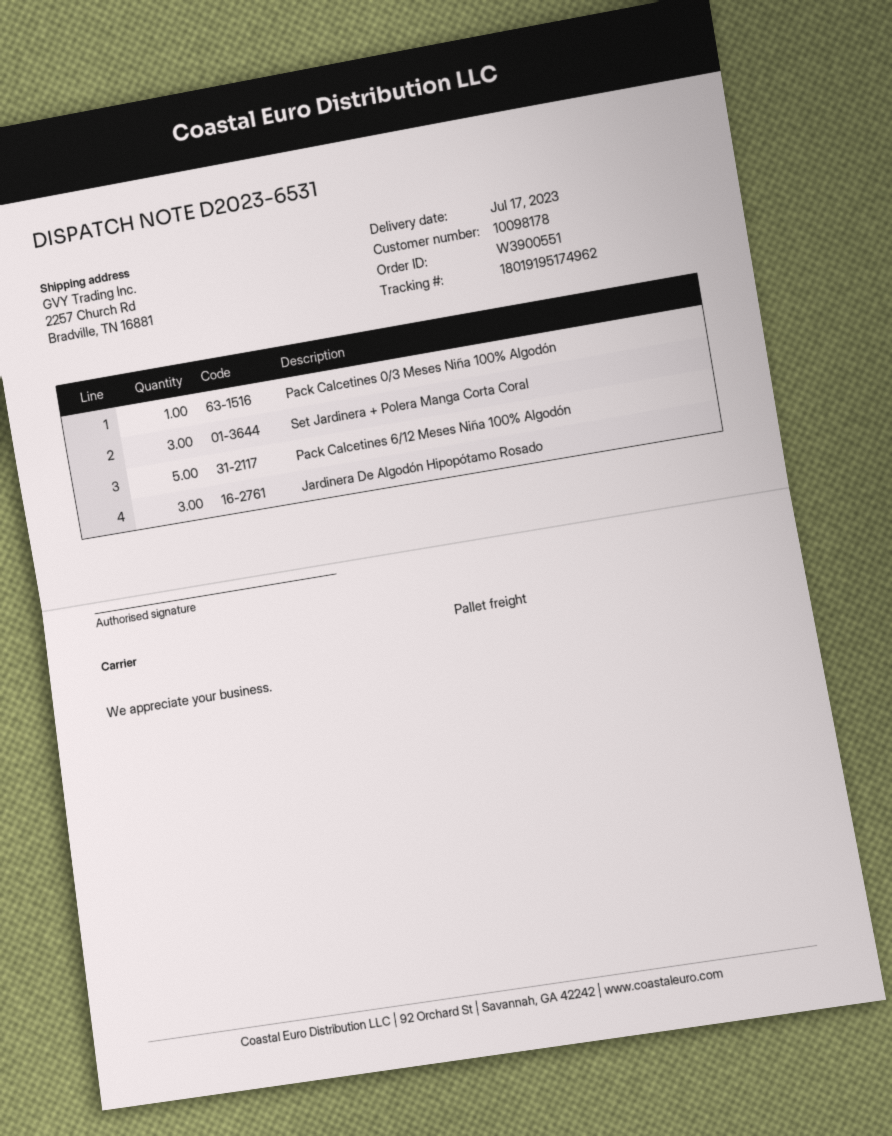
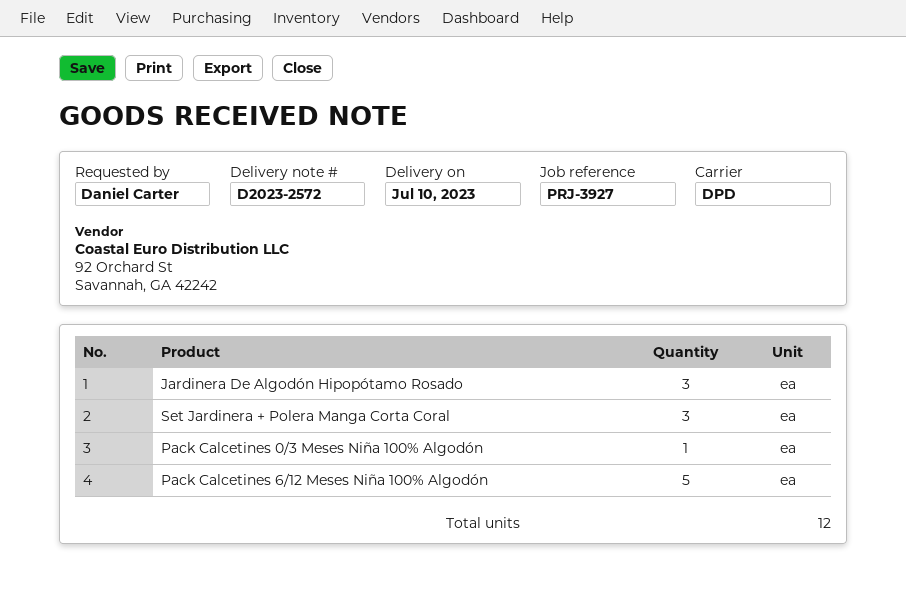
delivery note number: D2023-6531 -> D2023-2572
delivery date: 2023-07-17 -> 2023-07-10
shipping method: pallet freight -> DPD

